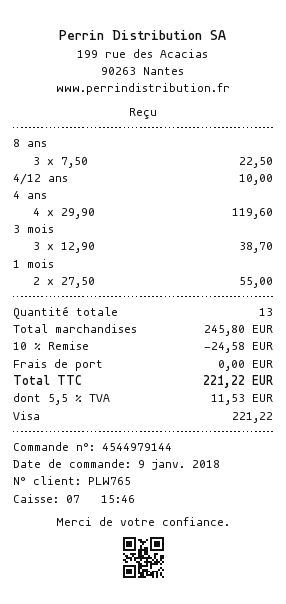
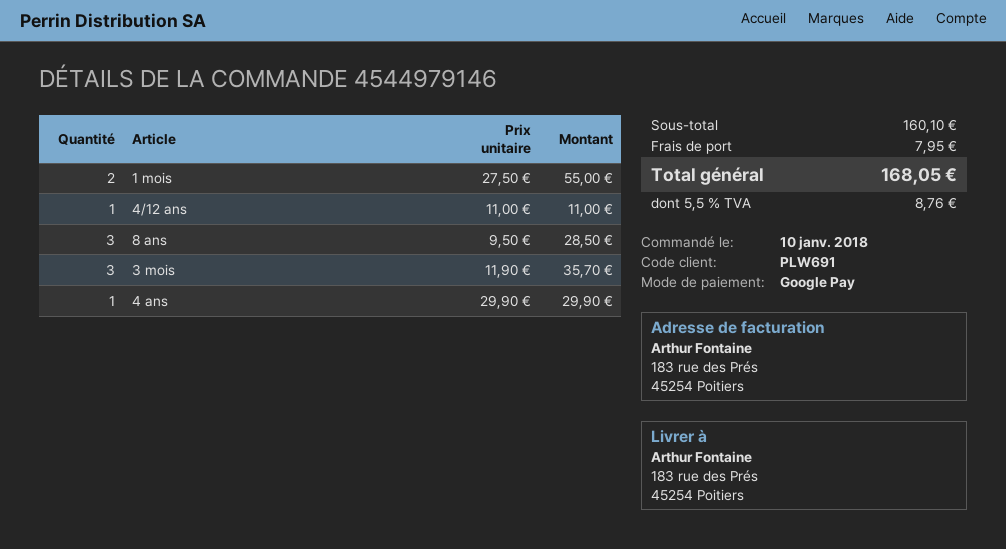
order number: 4544979144 -> 4544979146
order date: 2018-01-09 -> 2018-01-10
customer number: PLW765 -> PLW691
payment method: Visa -> Google Pay
8 ans: 3 x 7.50 = 22.50 -> 3 x 9.50 = 28.50
4/12 ans: 1 x 10.00 = 10.00 -> 1 x 11.00 = 11.00
4 ans: 4 x 29.90 = 119.60 -> 1 x 29.90 = 29.90
3 mois: 3 x 12.90 = 38.70 -> 3 x 11.90 = 35.70
subtotal: 245.80 -> 160.10
discount: 10% = 24.58 -> none
shipping: 0.00 -> 7.95
tax: 5.5% = 11.53 -> 5.5% = 8.76
total: 221.22 -> 168.05

